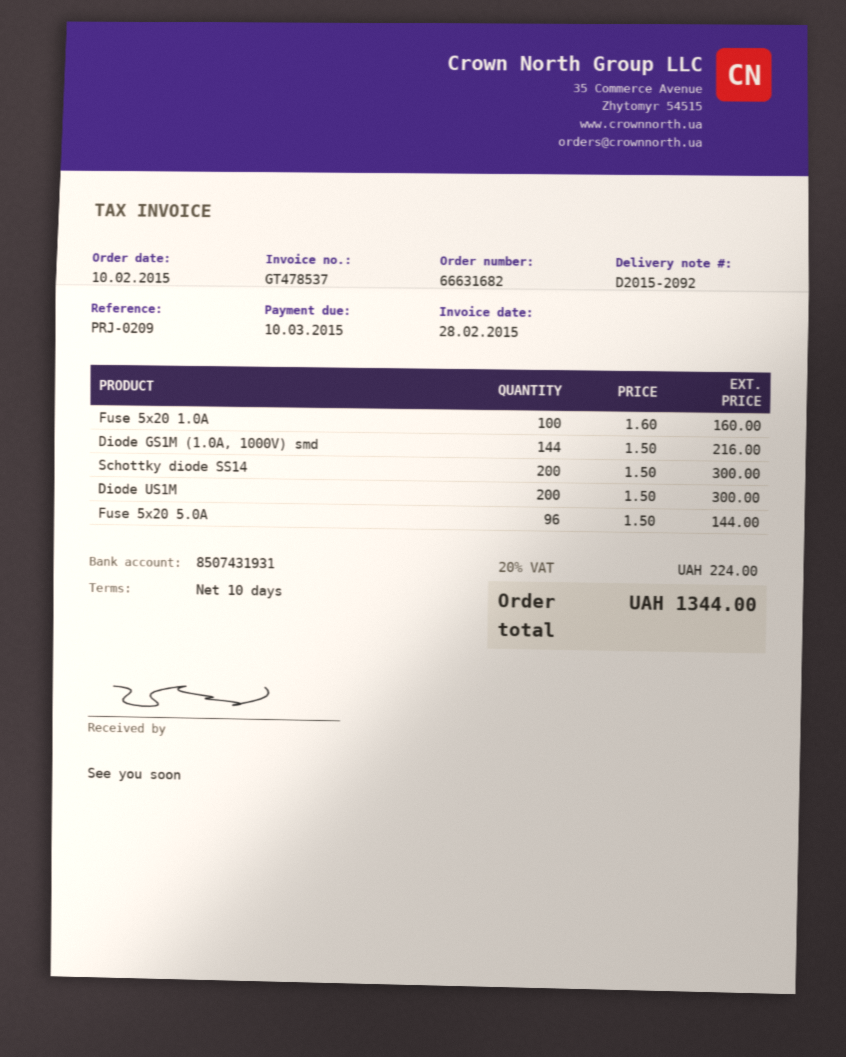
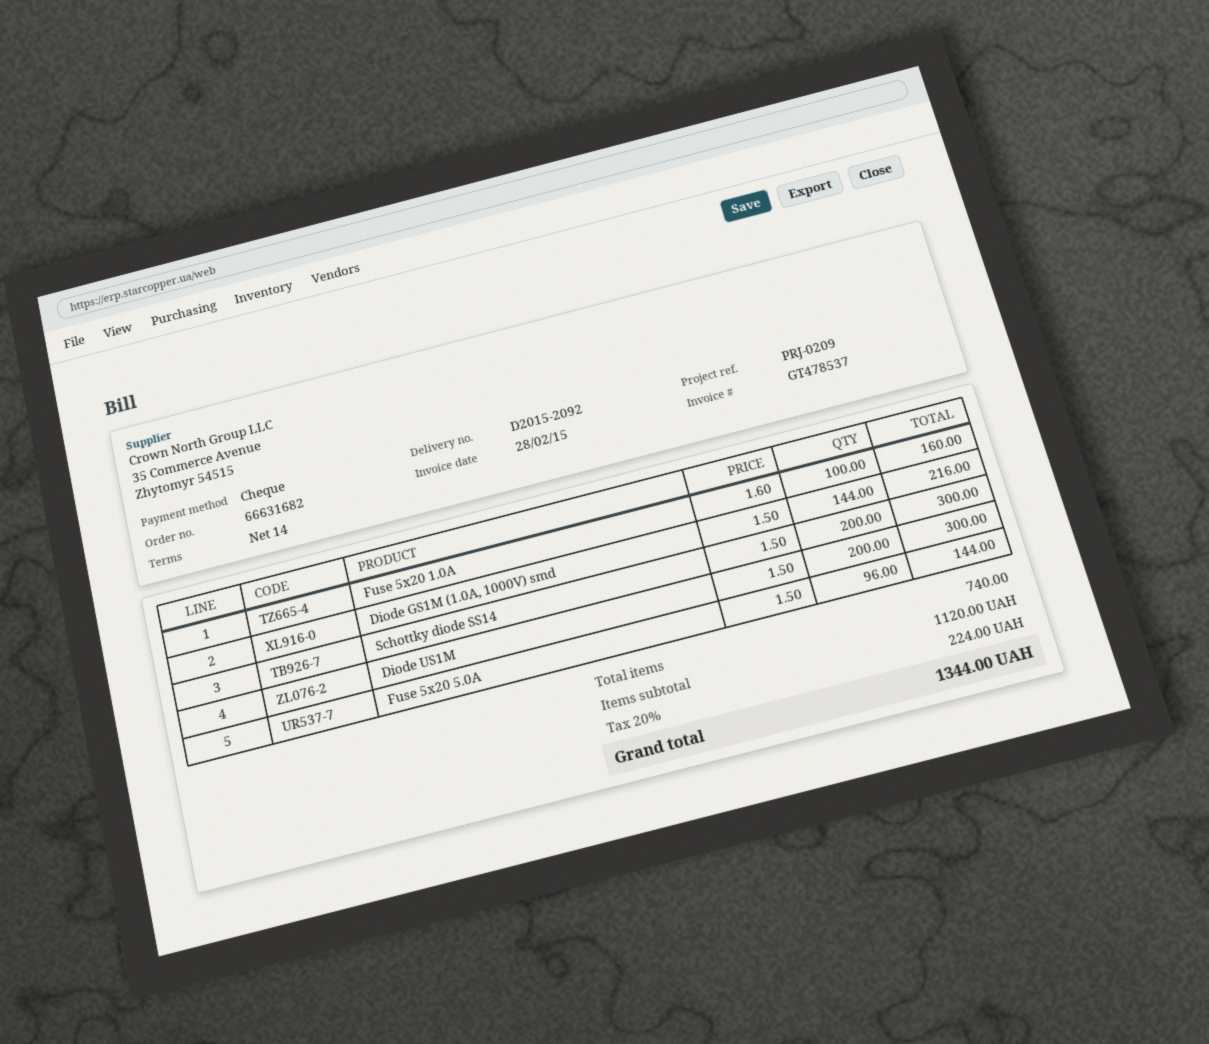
payment terms: 10 days -> 14 days

